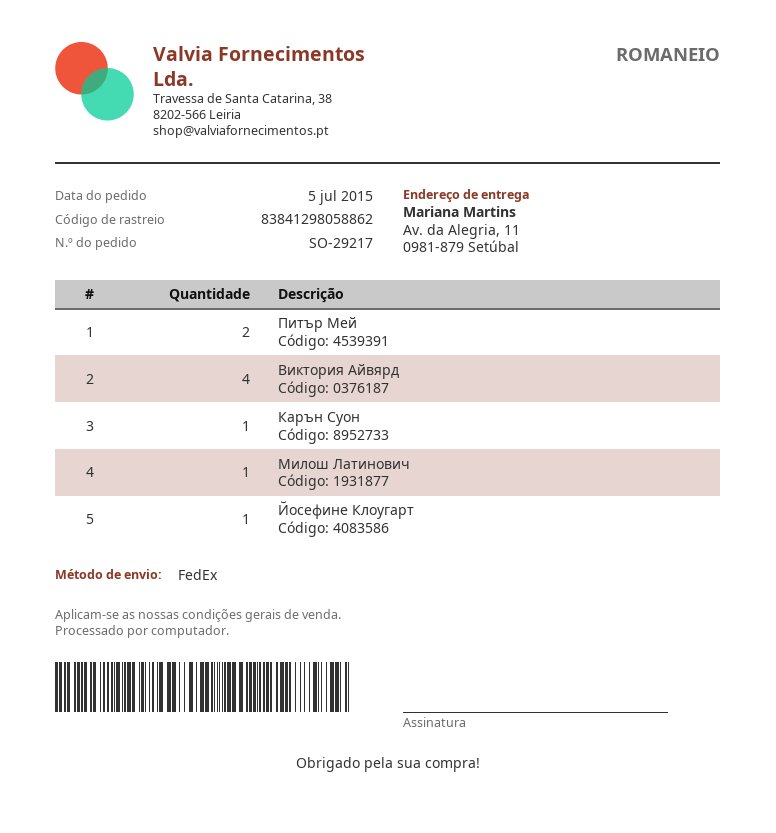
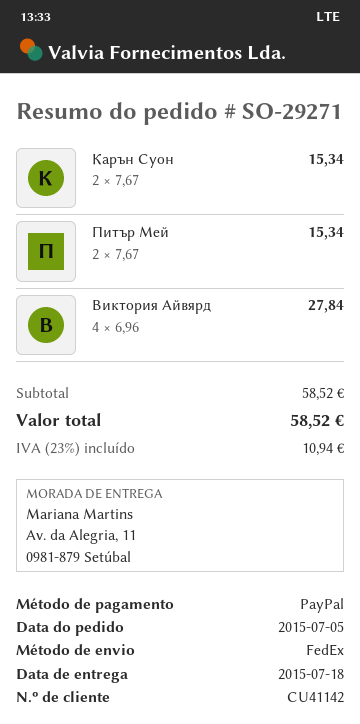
order number: SO-29217 -> SO-29271
Карън Суон: 1 -> 2
Милош Латинович: 1 -> none
Йосефине Клоугарт: 1 -> none

